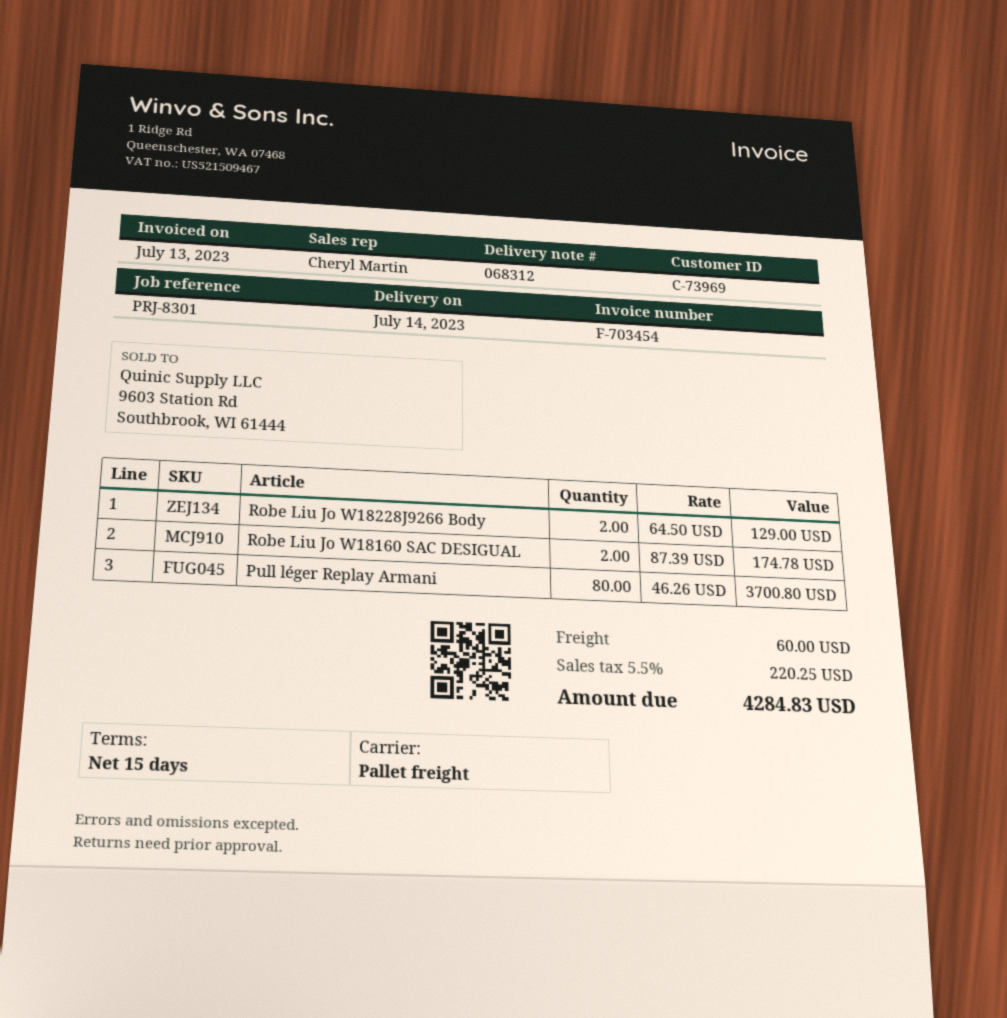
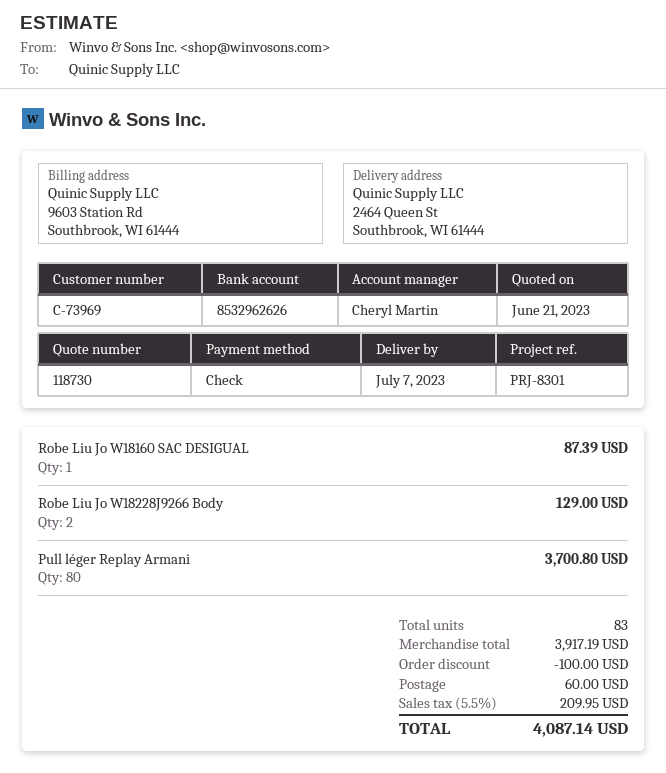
delivery date: 2023-07-14 -> 2023-07-07
Robe Liu Jo W18160 SAC DESIGUAL: 2 for 174.78 -> 1 for 87.39
discount: none -> 100.00
tax: 5.5% = 220.25 -> 5.5% = 209.95
total: 4284.83 -> 4087.14

